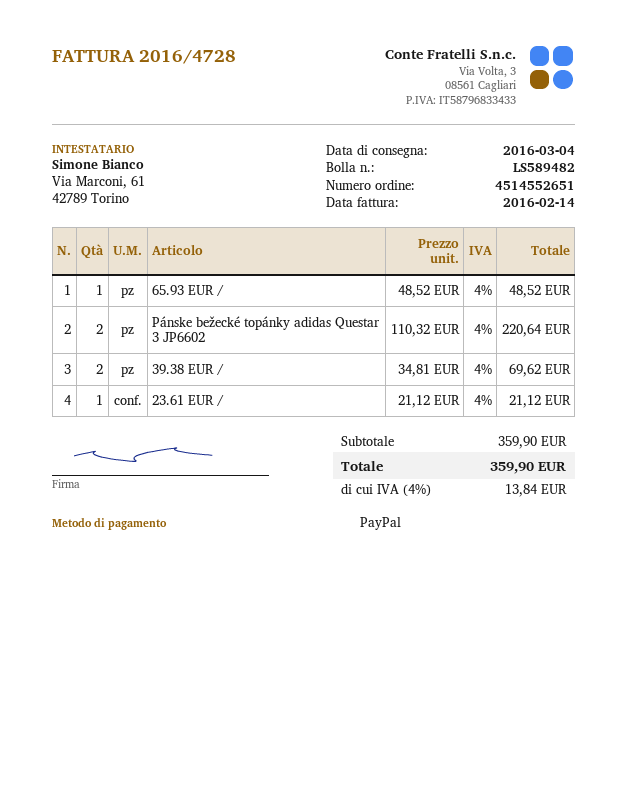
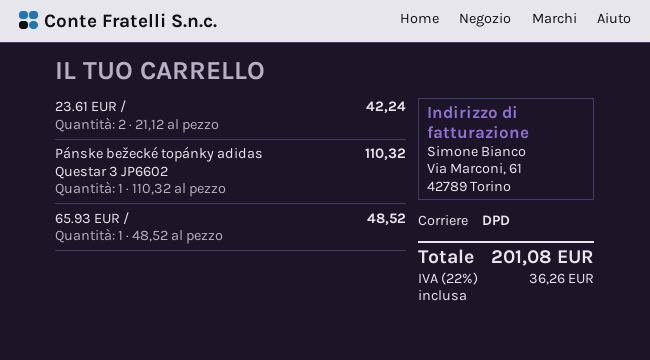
Pánske bežecké topánky adidas Questar 3 JP6602: 2 x 110.32 = 220.64 -> 1 x 110.32 = 110.32
39.38 EUR /: 2 x 34.81 = 69.62 -> none
23.61 EUR /: 1 x 21.12 = 21.12 -> 2 x 21.12 = 42.24
tax: 4% = 13.84 -> 22% = 36.26
total: 359.90 -> 201.08

